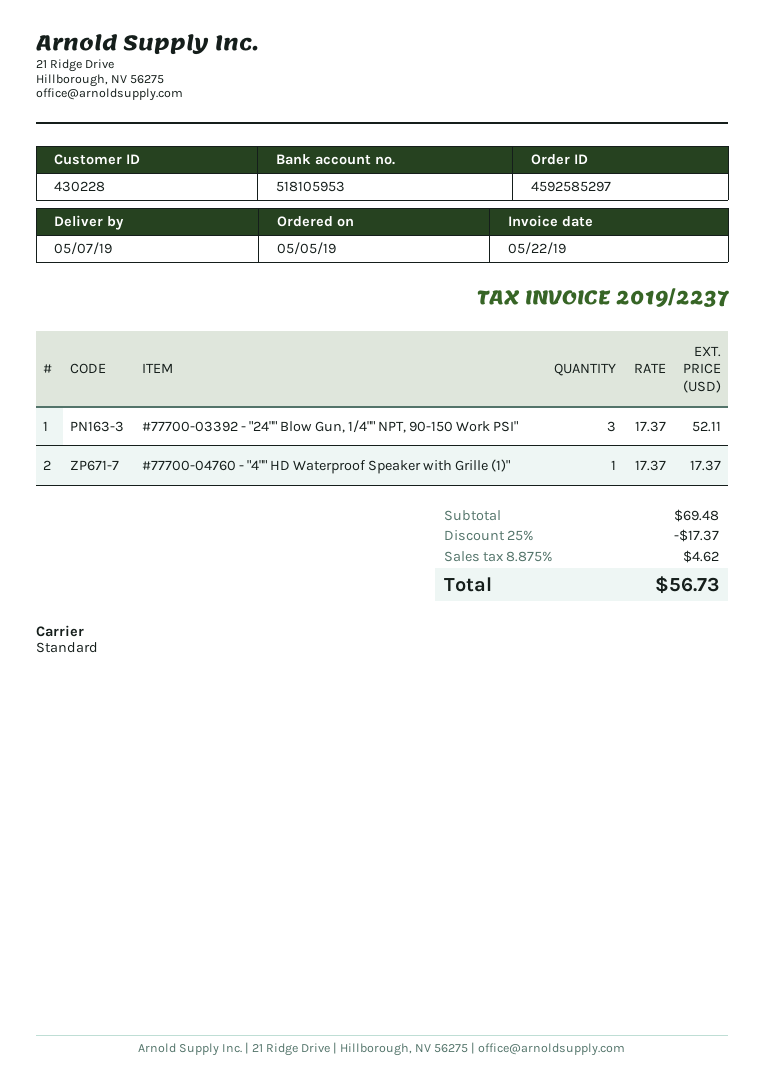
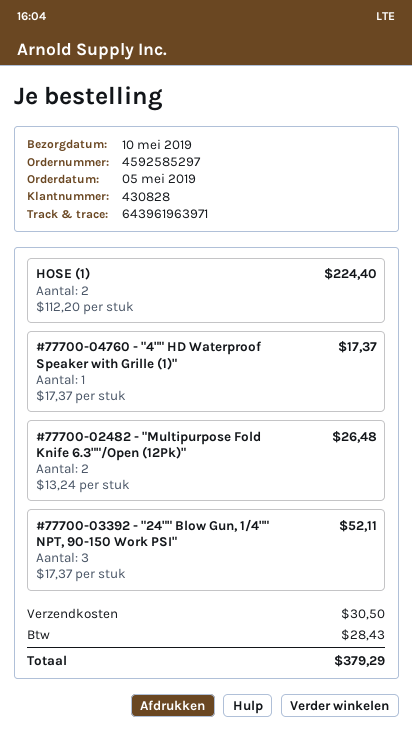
delivery date: 2019-05-07 -> 2019-05-10
customer number: 430228 -> 430828
HOSE (1): none -> 2 x 112.20 = 224.40
#77700-02482 - "Multipurpose Fold Knife 6.3""/Open (12Pk)": none -> 2 x 13.24 = 26.48
discount: 25% = 17.37 -> none
shipping: none -> 30.50
tax: 4.62 -> 28.43
total: 56.73 -> 379.29

